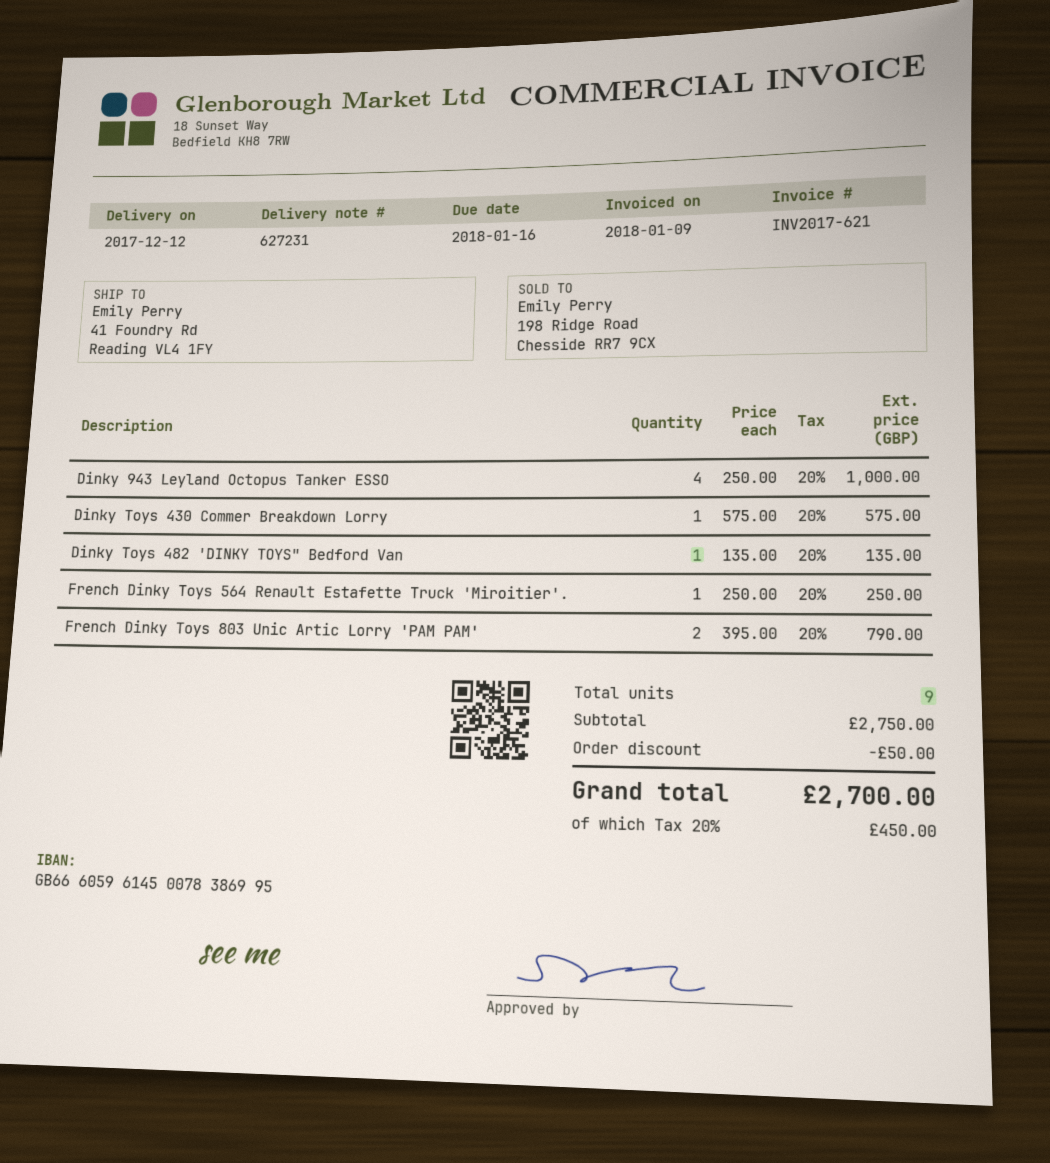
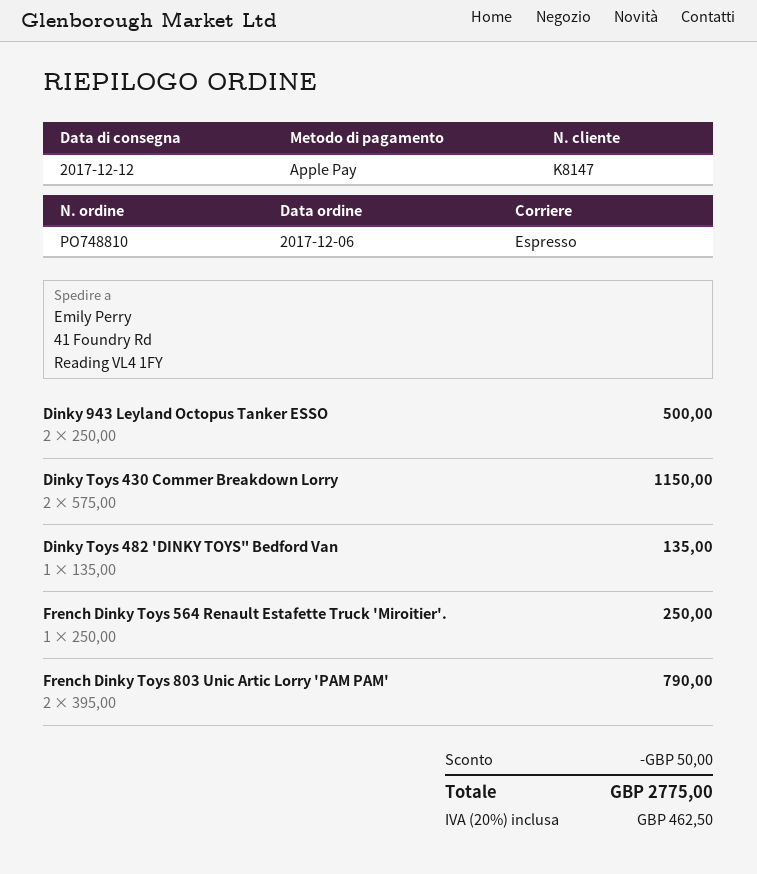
Dinky 943 Leyland Octopus Tanker ESSO: 4 x 250.00 = 1000.00 -> 2 x 250.00 = 500.00
Dinky Toys 430 Commer Breakdown Lorry: 1 x 575.00 = 575.00 -> 2 x 575.00 = 1150.00
tax: 20% = 450.00 -> 20% = 462.50
total: 2700.00 -> 2775.00

